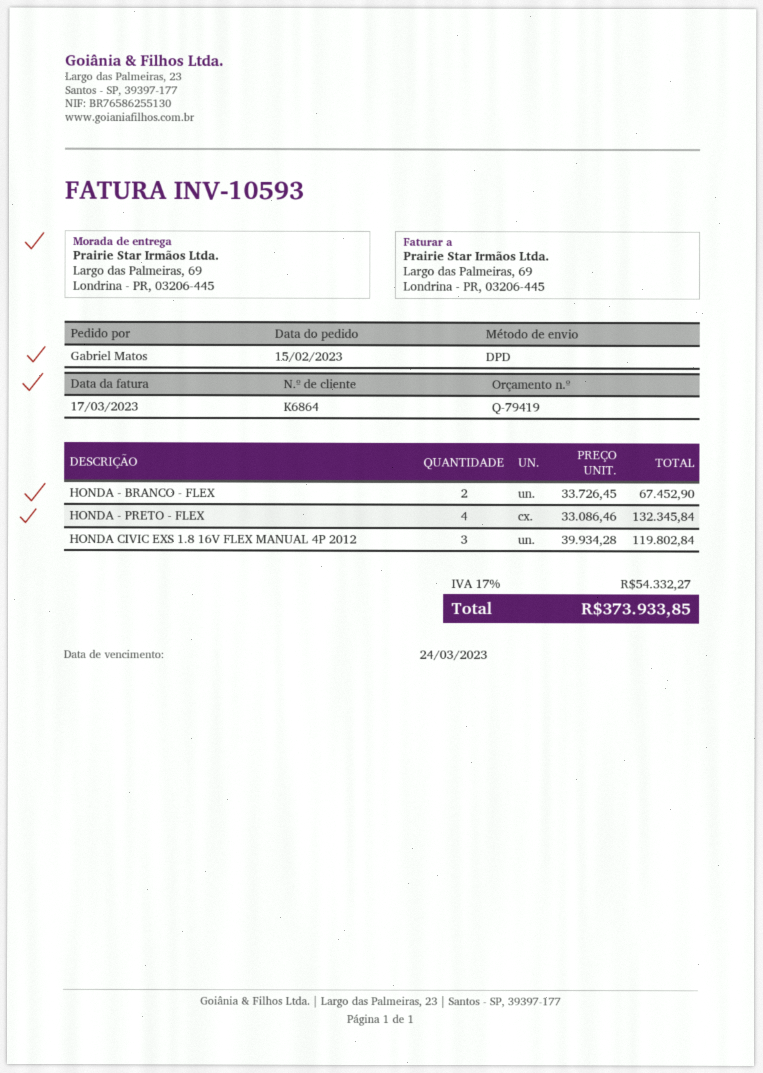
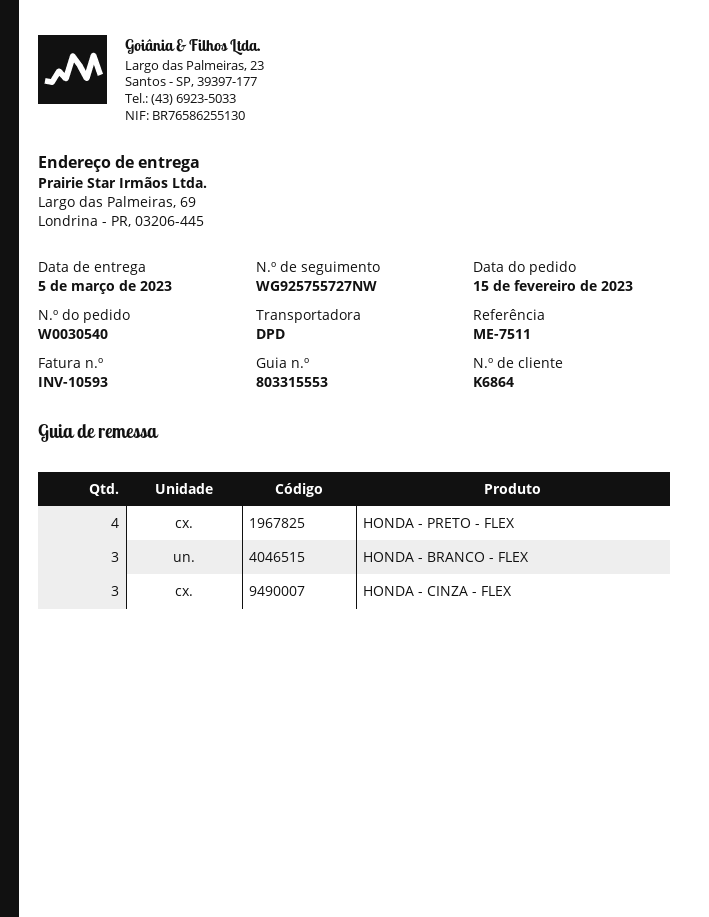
HONDA - BRANCO - FLEX: 2 -> 3
HONDA CIVIC EXS 1.8 16V FLEX MANUAL 4P 2012: 3 -> none
HONDA - CINZA - FLEX: none -> 3

